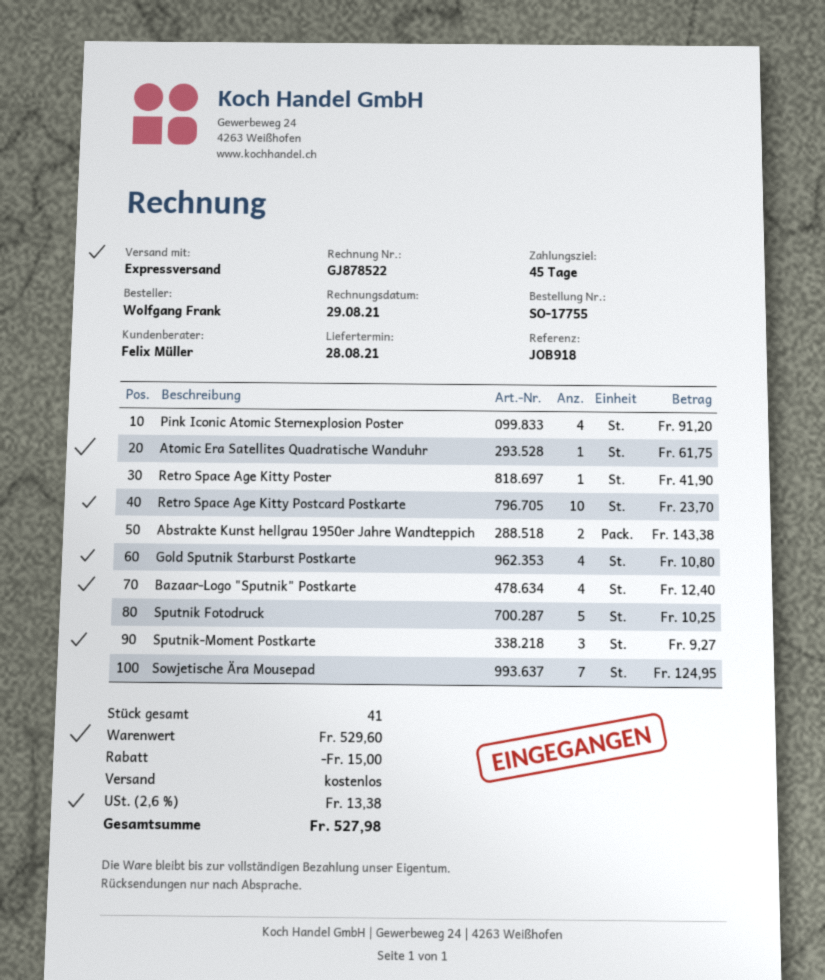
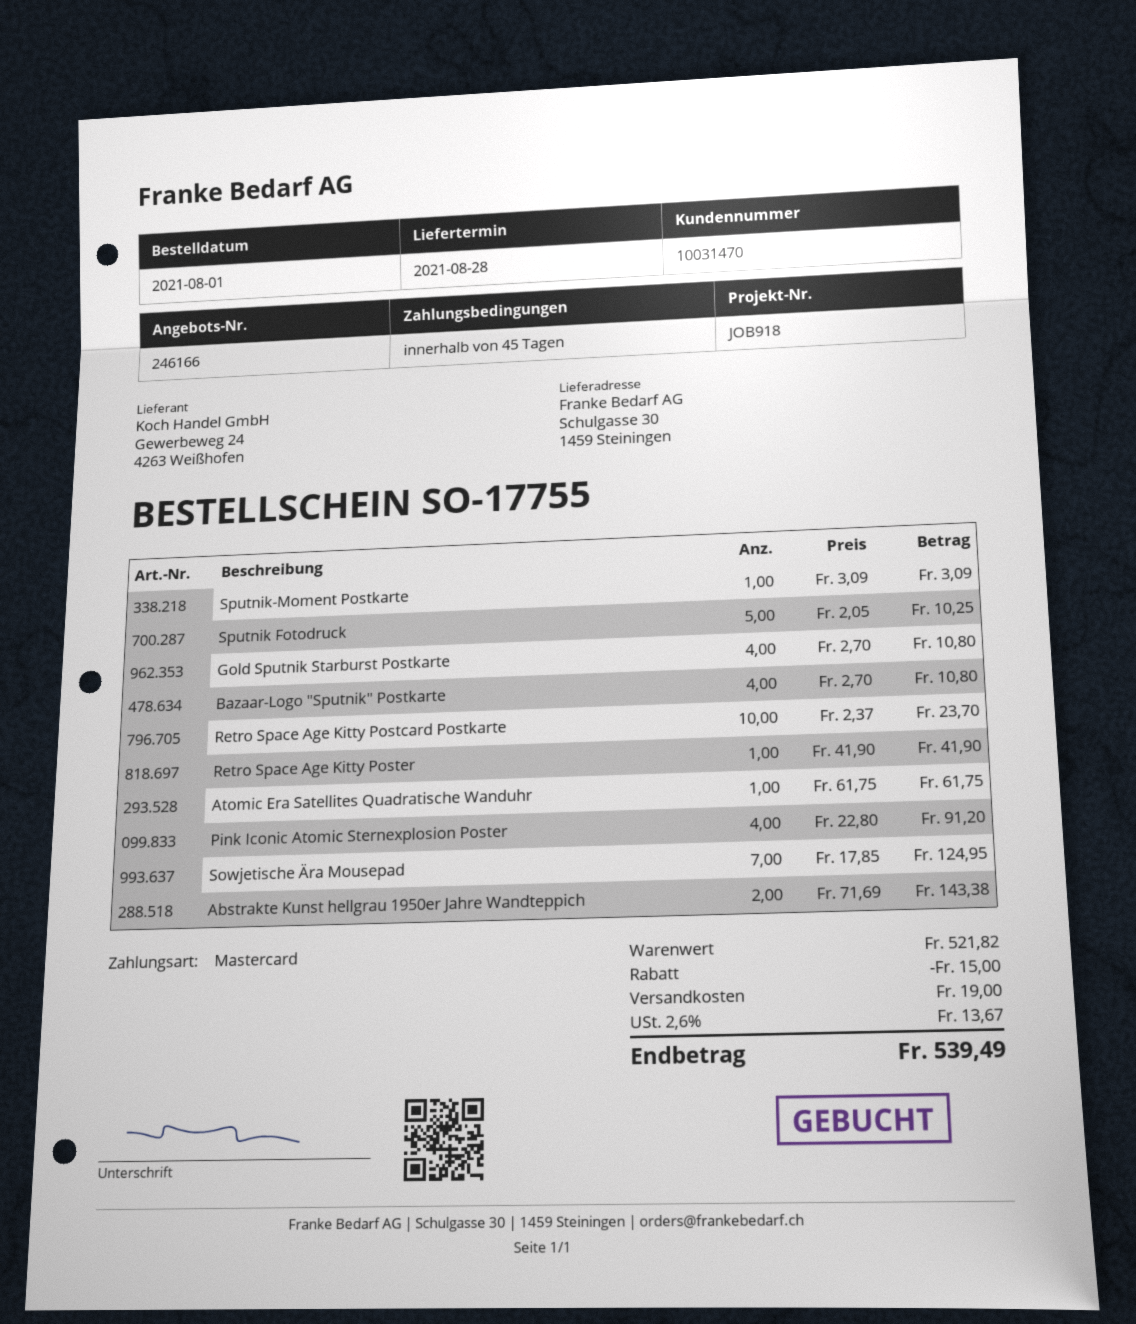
Bazaar-Logo "Sputnik" Postkarte: 4 for 12.40 -> 4 for 10.80
Sputnik-Moment Postkarte: 3 for 9.27 -> 1 for 3.09
subtotal: 529.60 -> 521.82
shipping: 0.00 -> 19.00
tax: 2.6% = 13.38 -> 2.6% = 13.67
total: 527.98 -> 539.49

